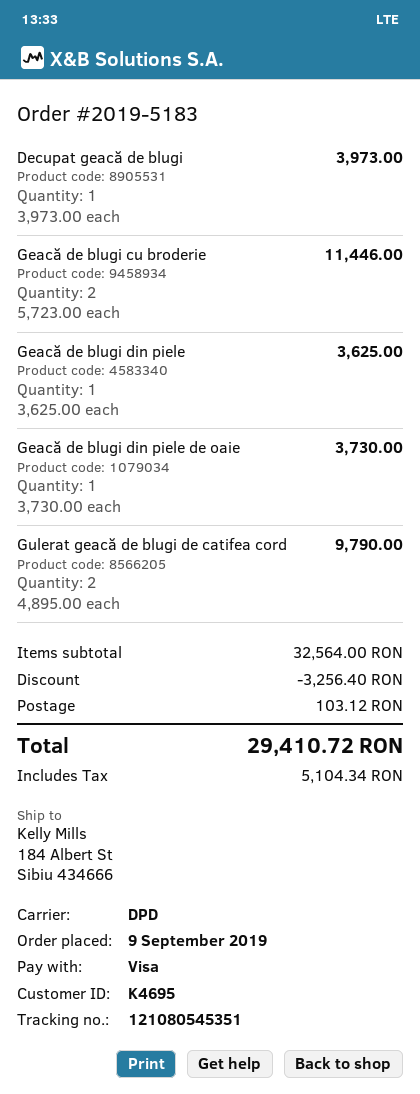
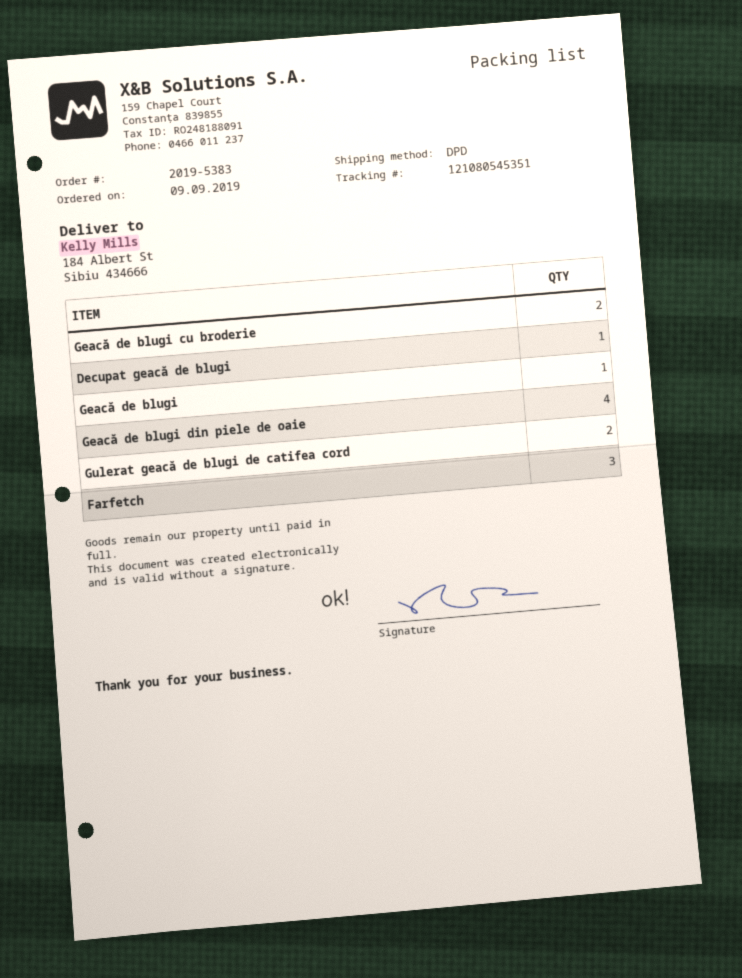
order number: 2019-5183 -> 2019-5383
Geacă de blugi din piele: 1 -> none
Geacă de blugi din piele de oaie: 1 -> 4
Geacă de blugi: none -> 1
Farfetch: none -> 3

